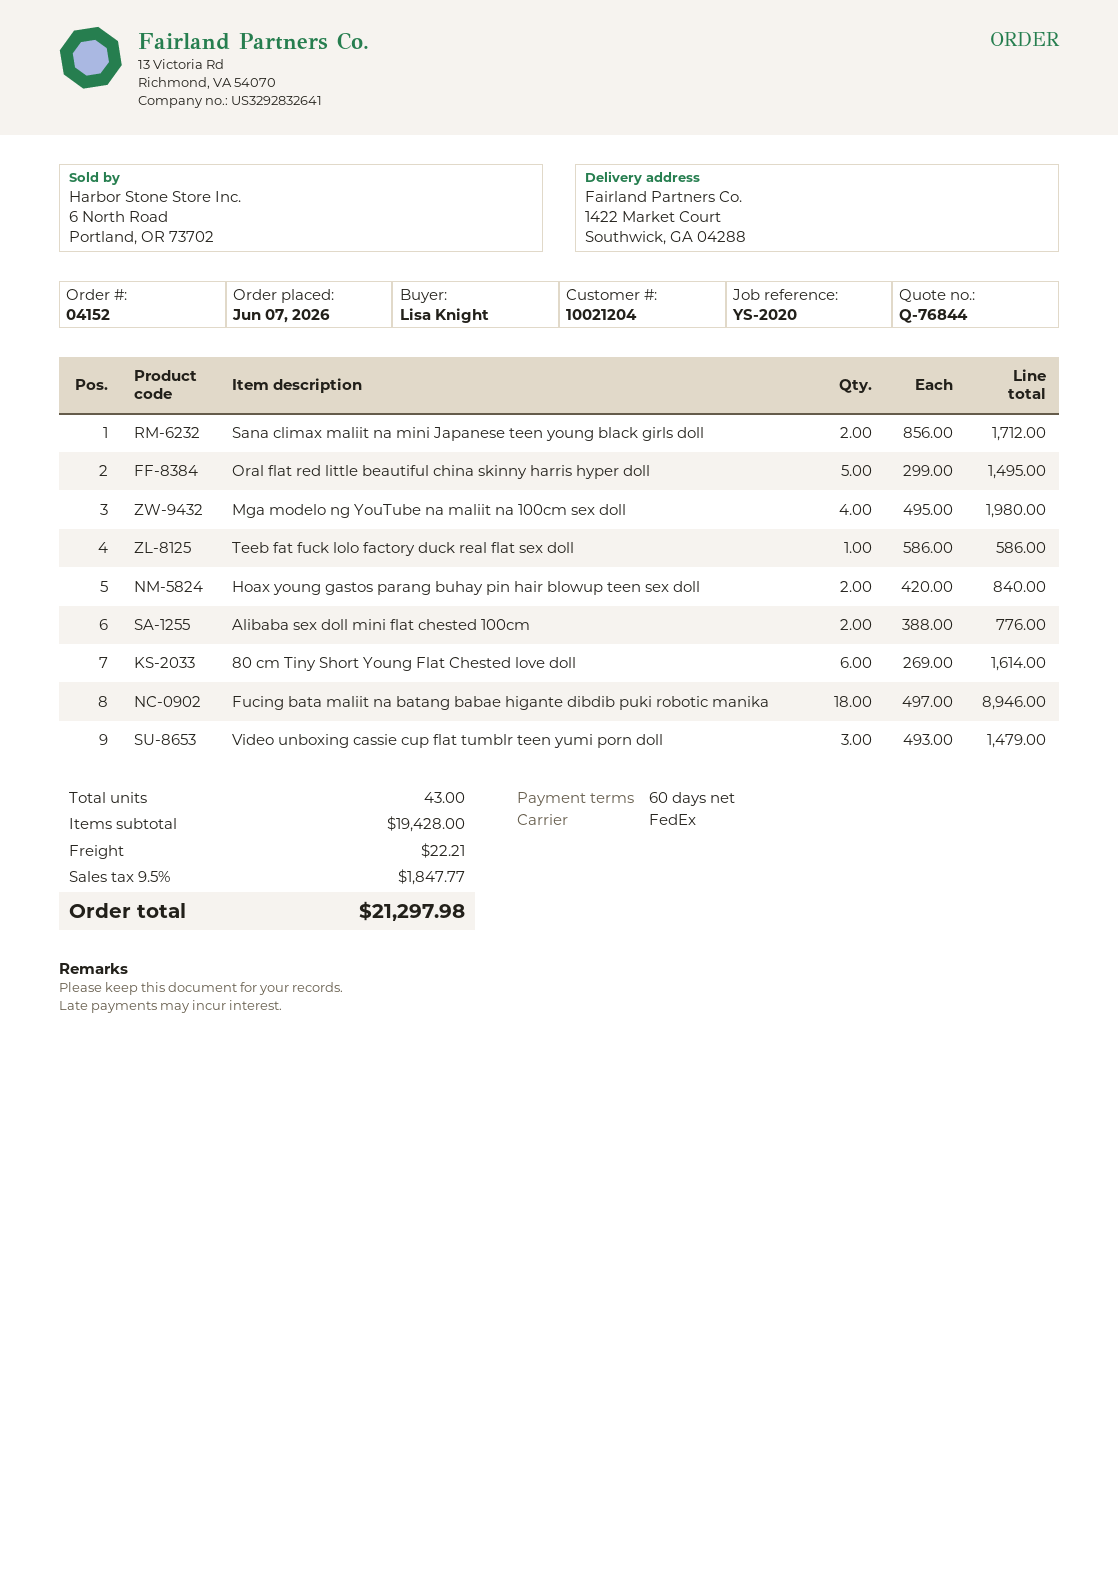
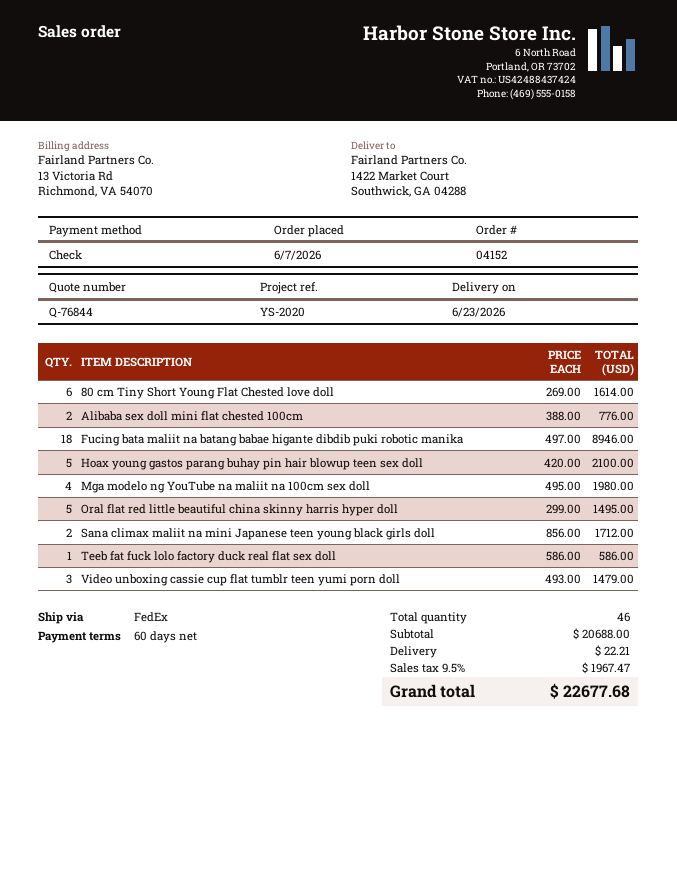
Hoax young gastos parang buhay pin hair blowup teen sex doll: 2 x 420.00 = 840.00 -> 5 x 420.00 = 2100.00
total quantity: 43 -> 46
subtotal: 19428.00 -> 20688.00
tax: 9.5% = 1847.77 -> 9.5% = 1967.47
total: 21297.98 -> 22677.68

